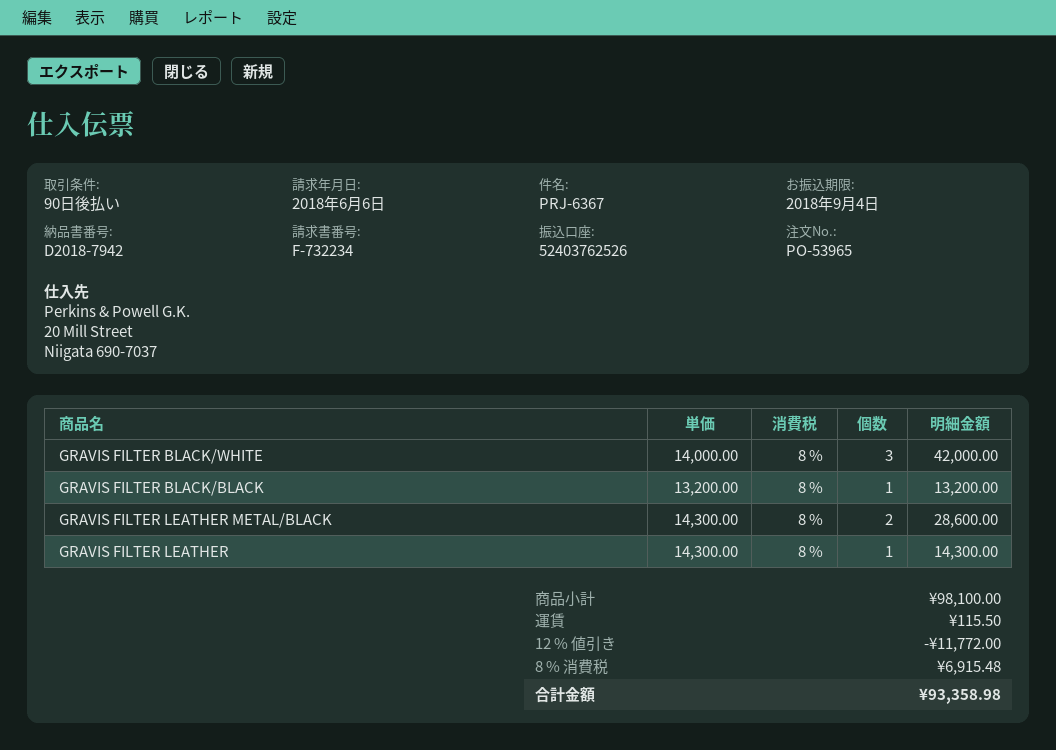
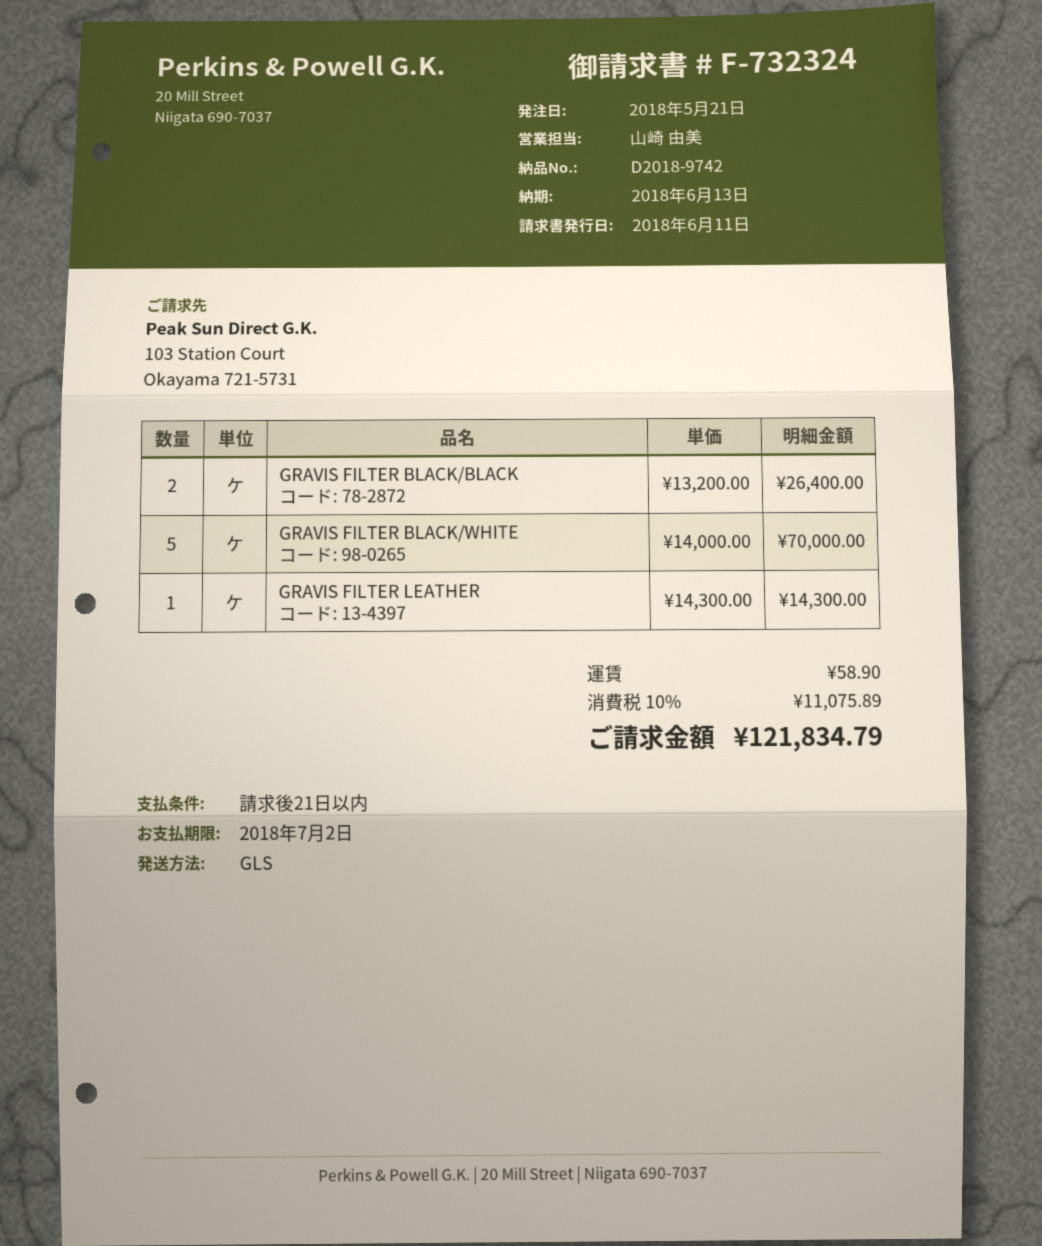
delivery note number: D2018-7942 -> D2018-9742
invoice number: F-732234 -> F-732324
invoice date: 2018-06-06 -> 2018-06-11
payment terms: 90 days -> 21 days
due date: 2018-09-04 -> 2018-07-02
GRAVIS FILTER BLACK/WHITE: 3 x 14000.00 = 42000.00 -> 5 x 14000.00 = 70000.00
GRAVIS FILTER BLACK/BLACK: 1 x 13200.00 = 13200.00 -> 2 x 13200.00 = 26400.00
GRAVIS FILTER LEATHER METAL/BLACK: 2 x 14300.00 = 28600.00 -> none
discount: 12% = 11772.00 -> none
shipping: 115.50 -> 58.90
tax: 8% = 6915.48 -> 10% = 11075.89
total: 93358.98 -> 121834.79

